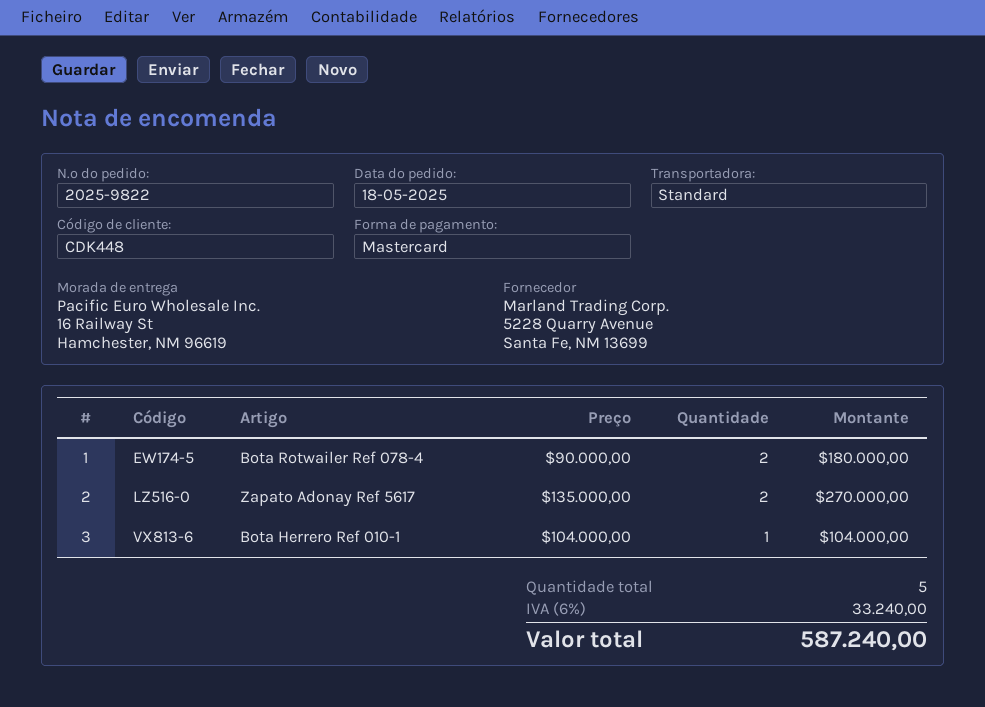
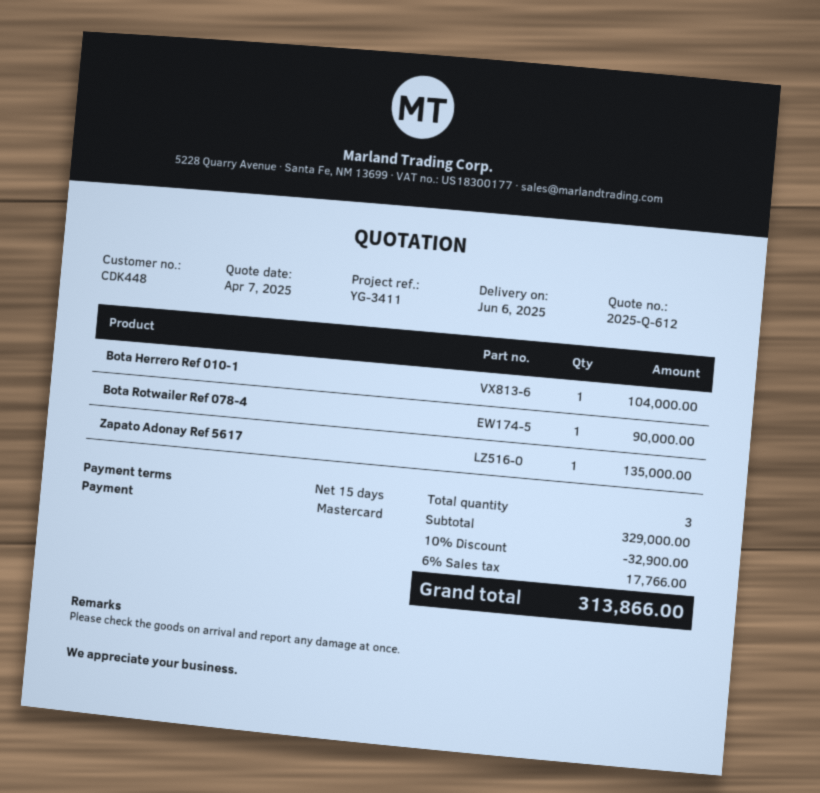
Bota Rotwailer Ref 078-4: 2 for 180000.00 -> 1 for 90000.00
Zapato Adonay Ref 5617: 2 for 270000.00 -> 1 for 135000.00
total quantity: 5 -> 3
discount: none -> 10% = 32900.00
tax: 6% = 33240.00 -> 6% = 17766.00
total: 587240.00 -> 313866.00

